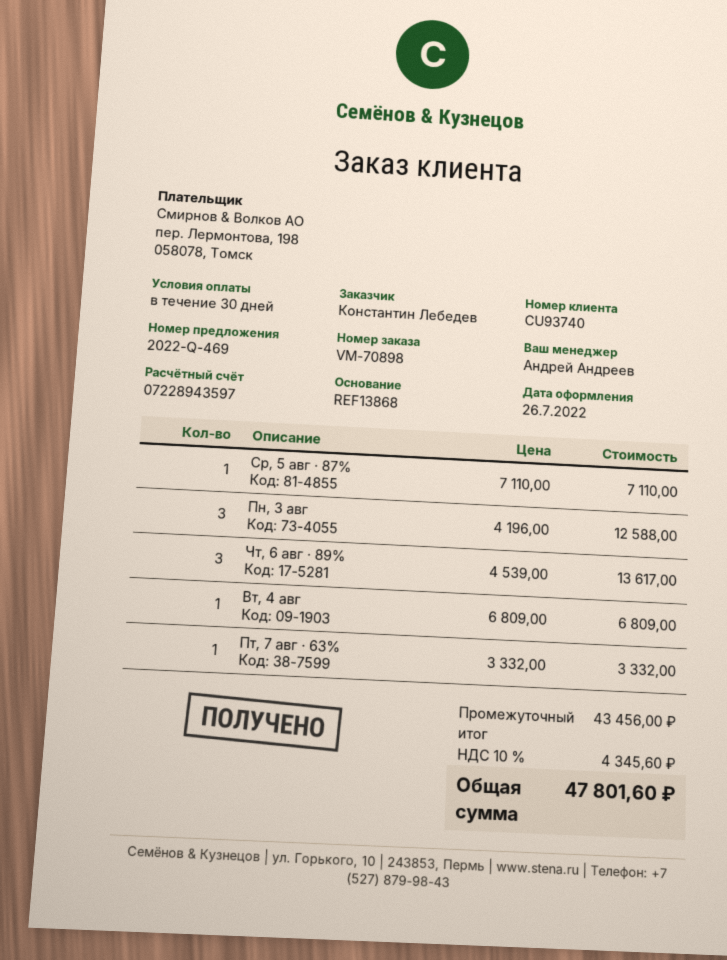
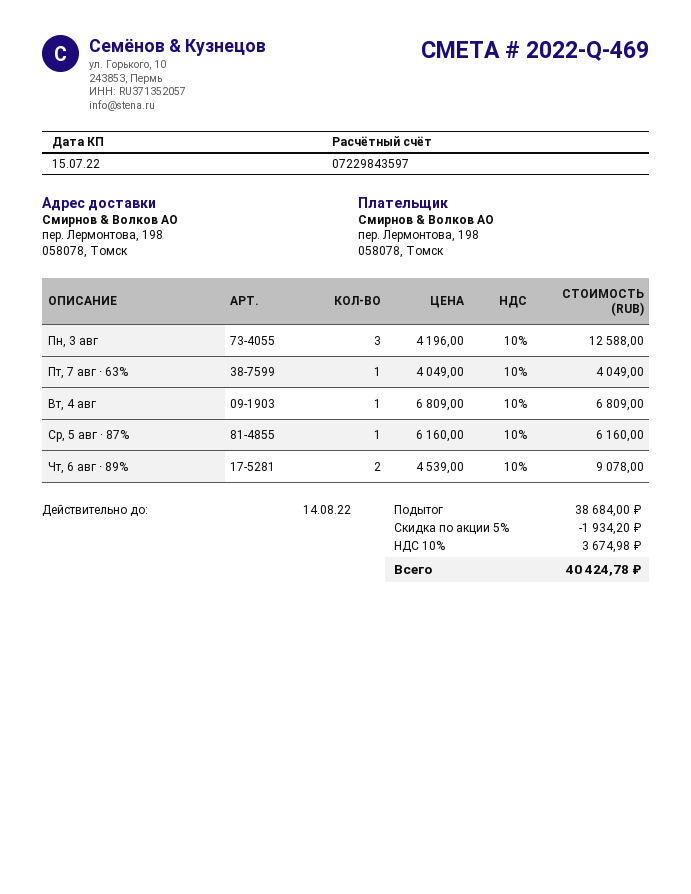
bank account: 07228943597 -> 07229843597
Ср, 5 авг · 87%: 1 x 7110.00 = 7110.00 -> 1 x 6160.00 = 6160.00
Чт, 6 авг · 89%: 3 x 4539.00 = 13617.00 -> 2 x 4539.00 = 9078.00
Пт, 7 авг · 63%: 1 x 3332.00 = 3332.00 -> 1 x 4049.00 = 4049.00
subtotal: 43456.00 -> 38684.00
discount: none -> 5% = 1934.20
tax: 10% = 4345.60 -> 10% = 3674.98
total: 47801.60 -> 40424.78

